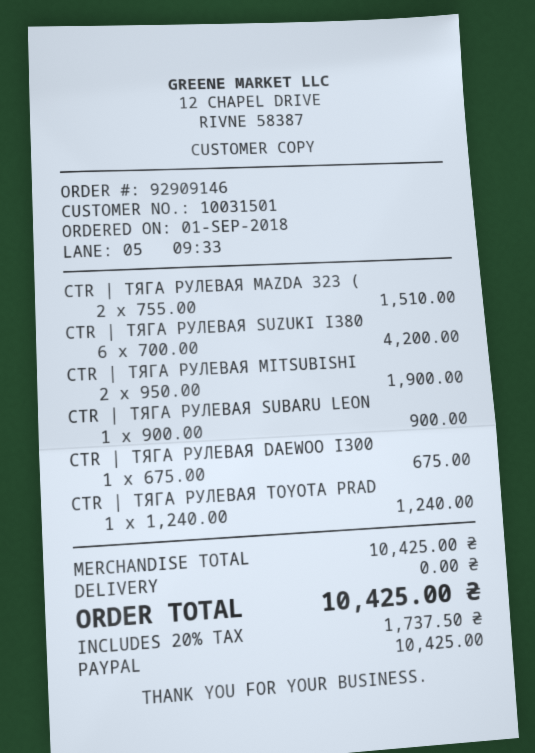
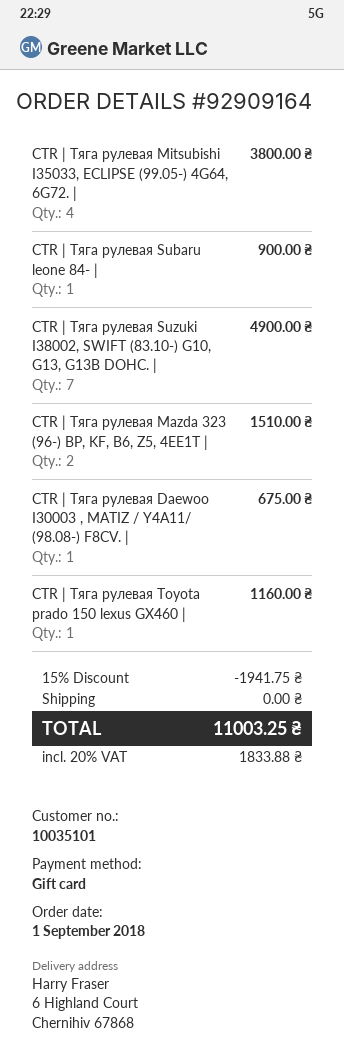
order number: 92909146 -> 92909164
customer number: 10031501 -> 10035101
payment method: PayPal -> gift card
CTR | ТЯГА РУЛЕВАЯ SUZUKI I380: 6 for 4200.00 -> 7 for 4900.00
CTR | ТЯГА РУЛЕВАЯ MITSUBISHI: 2 for 1900.00 -> 4 for 3800.00
CTR | ТЯГА РУЛЕВАЯ TOYOTA PRAD: 1 for 1240.00 -> 1 for 1160.00
discount: none -> 15% = 1941.75
tax: 20% = 1737.50 -> 20% = 1833.88
total: 10425.00 -> 11003.25

